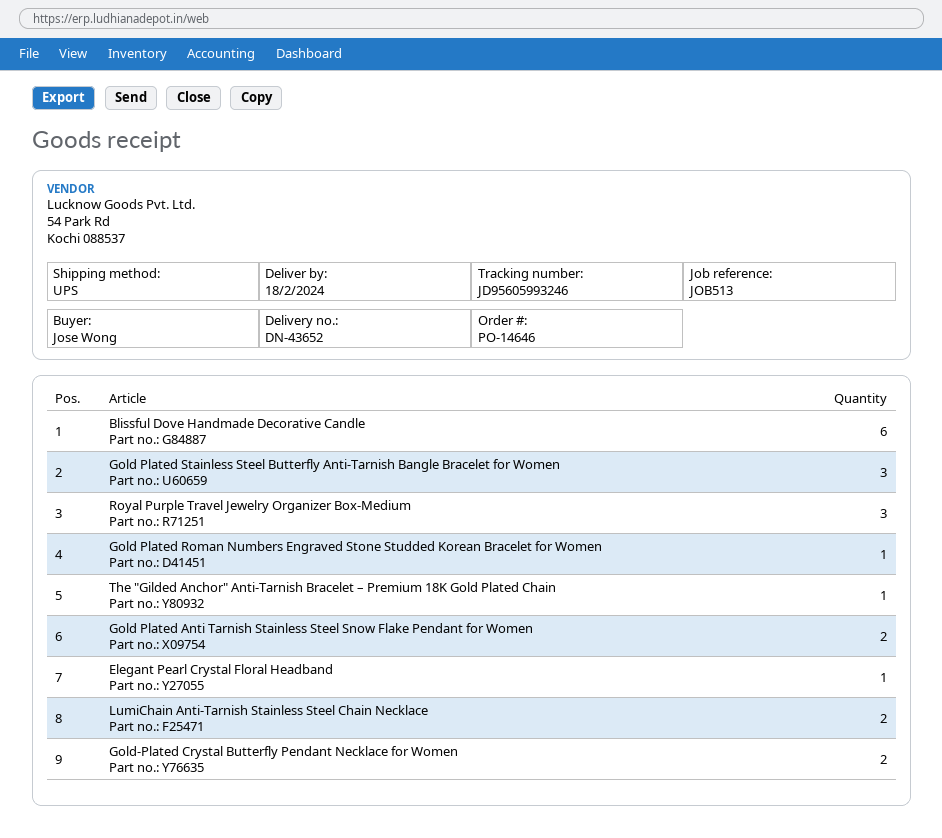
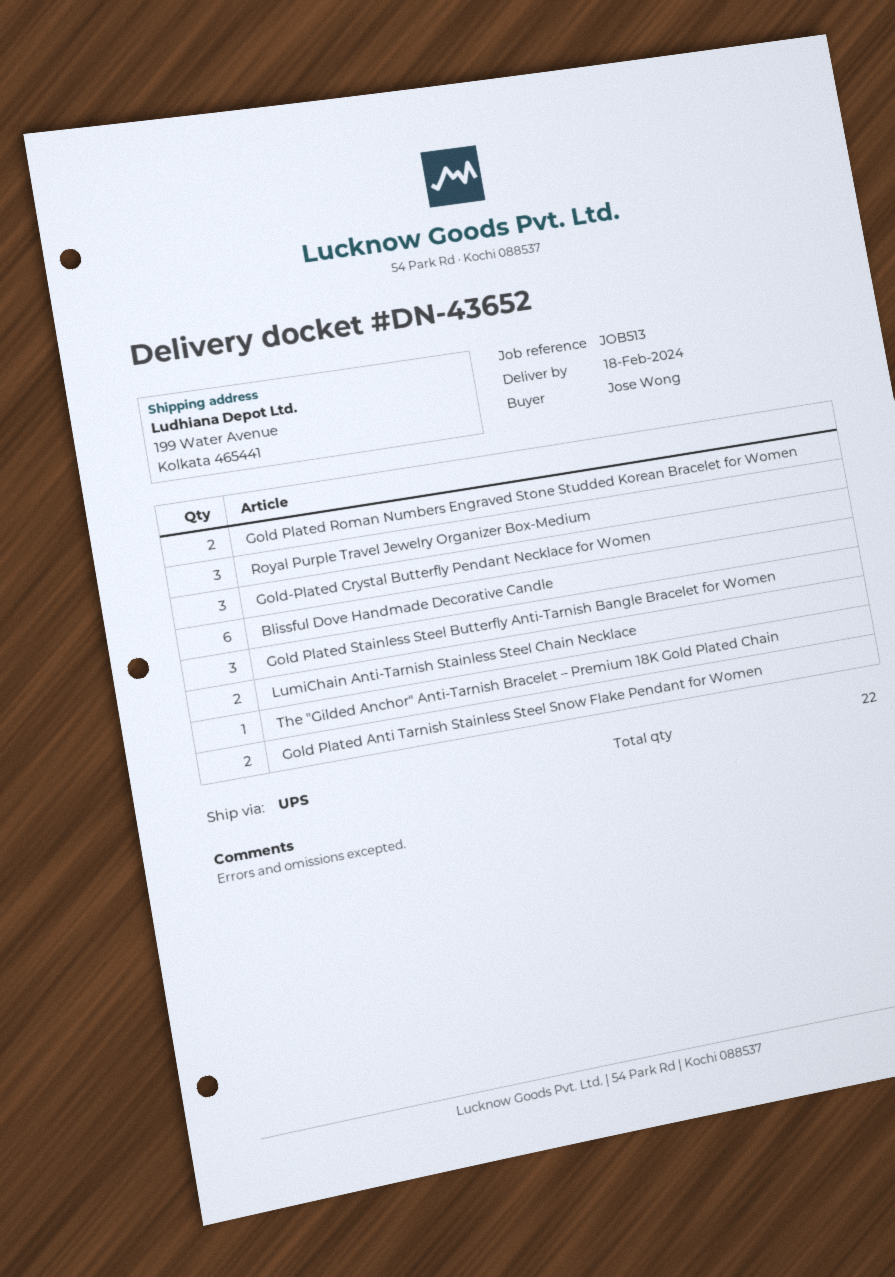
Gold Plated Roman Numbers Engraved Stone Studded Korean Bracelet for Women: 1 -> 2
Elegant Pearl Crystal Floral Headband: 1 -> none
Gold-Plated Crystal Butterfly Pendant Necklace for Women: 2 -> 3

